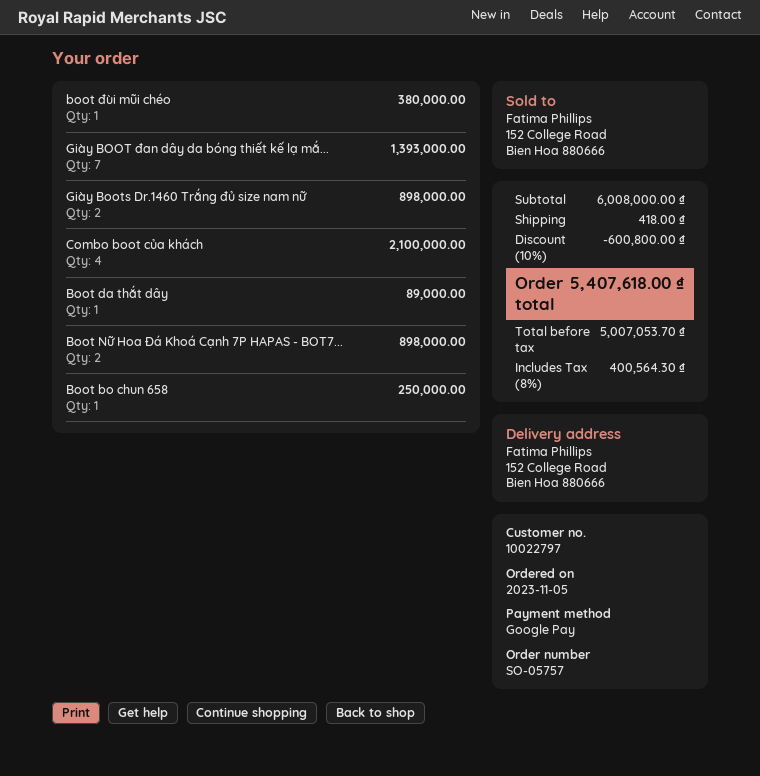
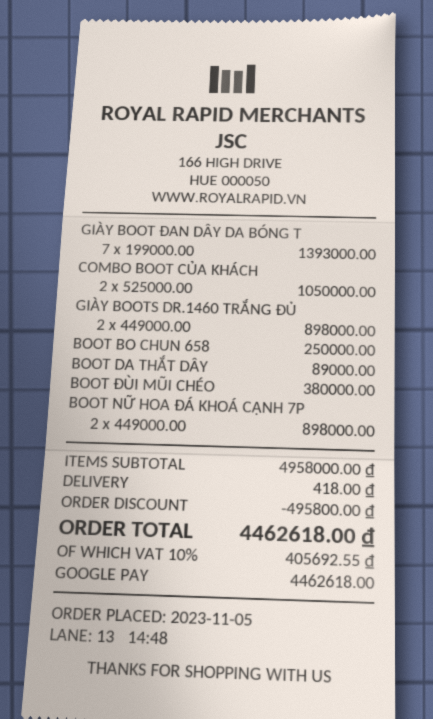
Combo boot của khách: 4 for 2100000.00 -> 2 for 1050000.00
subtotal: 6008000.00 -> 4958000.00
discount: 600800.00 -> 495800.00
tax: 8% = 400564.30 -> 10% = 405692.55
total: 5407618.00 -> 4462618.00

